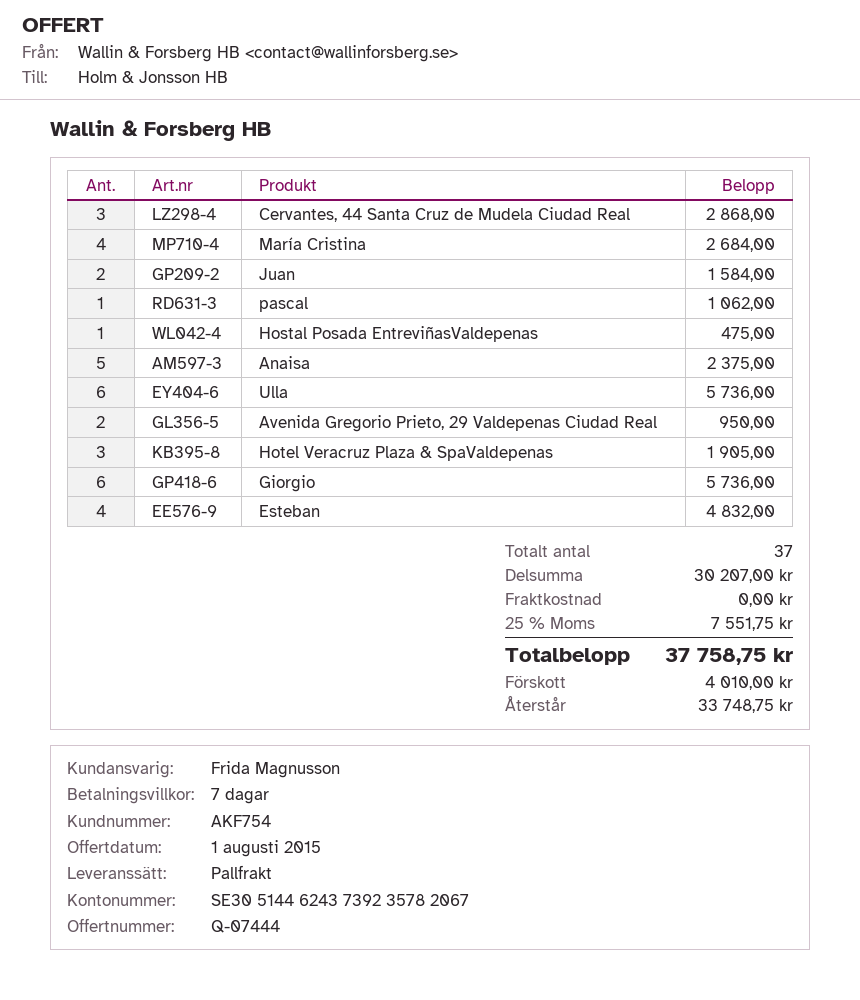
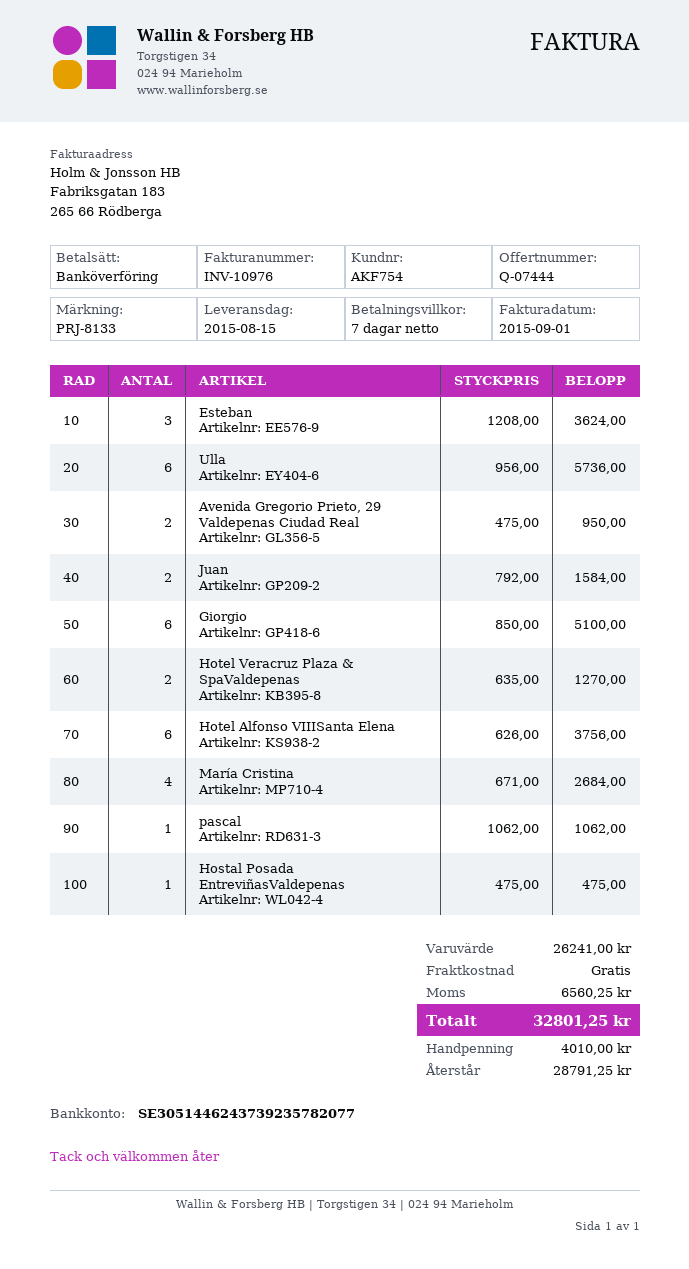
bank account: SE3051446243739235782067 -> SE3051446243739235782077
Cervantes, 44 Santa Cruz de Mudela Ciudad Real: 3 for 2868.00 -> none
Anaisa: 5 for 2375.00 -> none
Hotel Veracruz Plaza & SpaValdepenas: 3 for 1905.00 -> 2 for 1270.00
Giorgio: 6 for 5736.00 -> 6 for 5100.00
Esteban: 4 for 4832.00 -> 3 for 3624.00
Hotel Alfonso VIIISanta Elena: none -> 6 for 3756.00
subtotal: 30207.00 -> 26241.00
tax: 7551.75 -> 6560.25
total: 37758.75 -> 32801.25
balance: 33748.75 -> 28791.25

